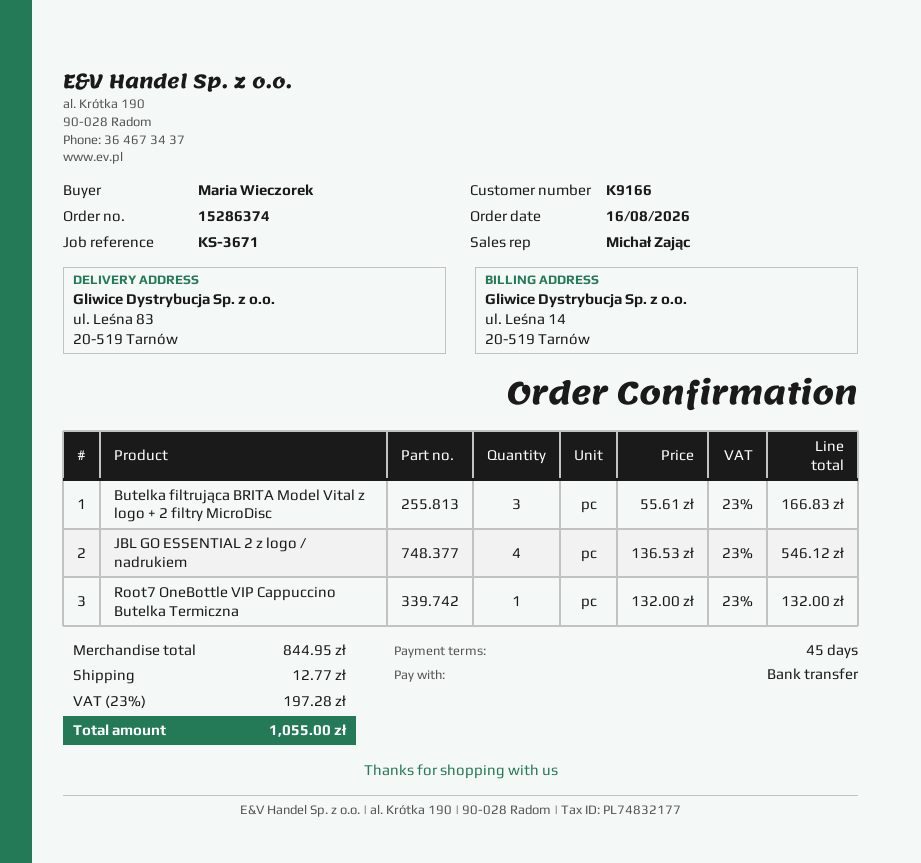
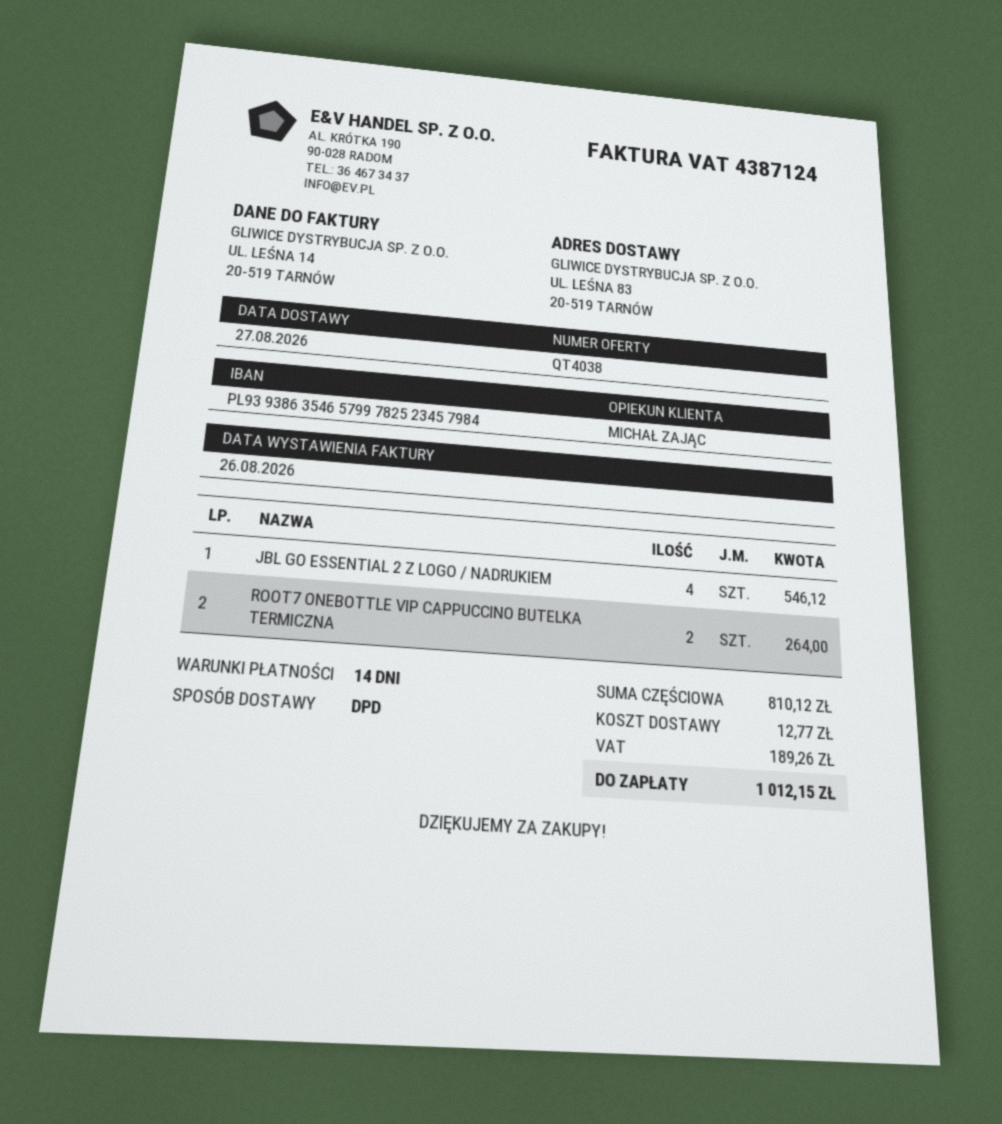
payment terms: 45 days -> 14 days
Butelka filtrująca BRITA Model Vital z logo + 2 filtry MicroDisc: 3 for 166.83 -> none
Root7 OneBottle VIP Cappuccino Butelka Termiczna: 1 for 132.00 -> 2 for 264.00
subtotal: 844.95 -> 810.12
tax: 197.28 -> 189.26
total: 1055.00 -> 1012.15

